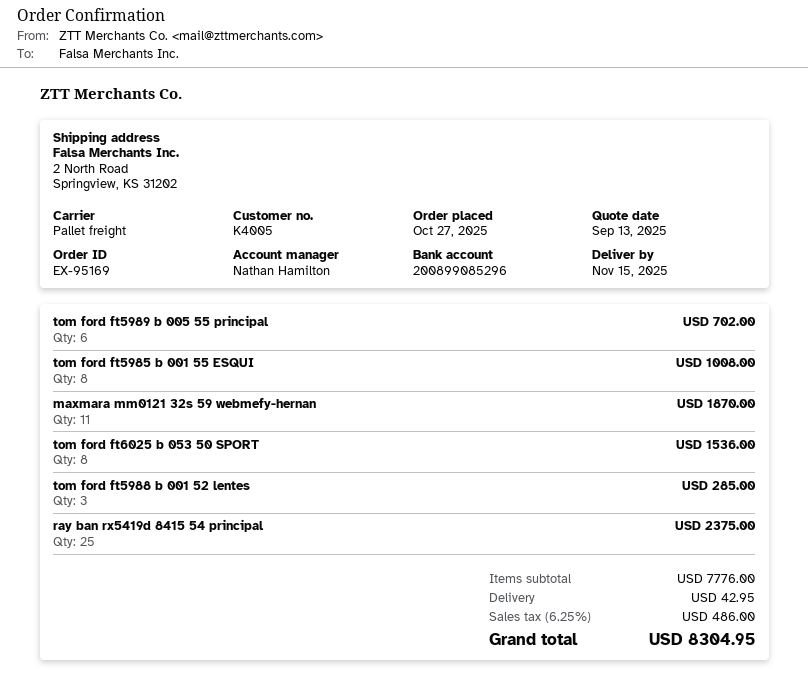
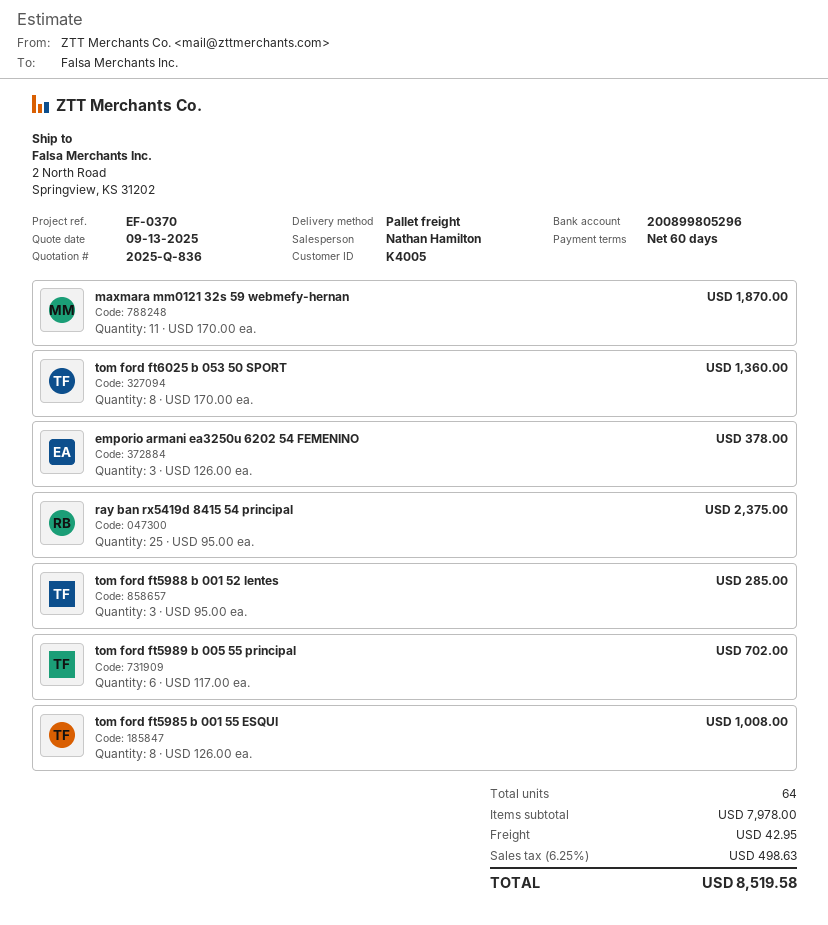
bank account: 200899085296 -> 200899805296
tom ford ft6025 b 053 50 SPORT: 8 for 1536.00 -> 8 for 1360.00
emporio armani ea3250u 6202 54 FEMENINO: none -> 3 for 378.00
subtotal: 7776.00 -> 7978.00
tax: 6.25% = 486.00 -> 6.25% = 498.63
total: 8304.95 -> 8519.58

